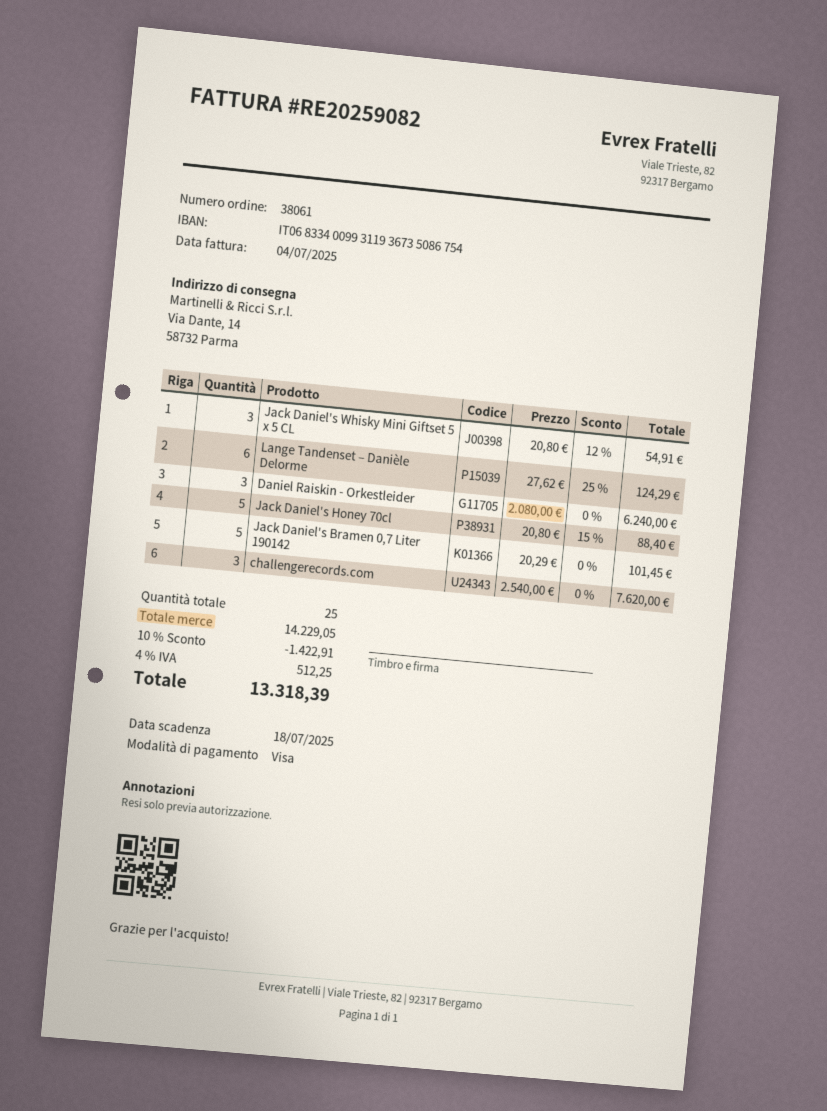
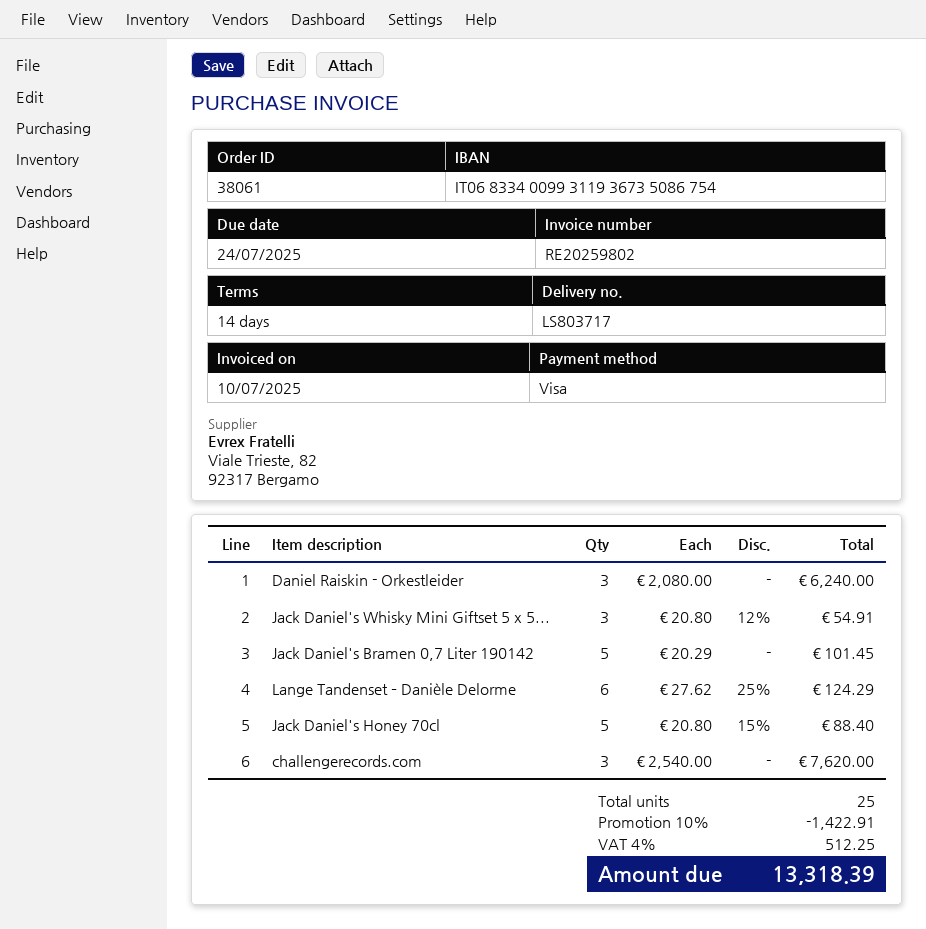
invoice number: RE20259082 -> RE20259802
invoice date: 2025-07-04 -> 2025-07-10
due date: 2025-07-18 -> 2025-07-24

